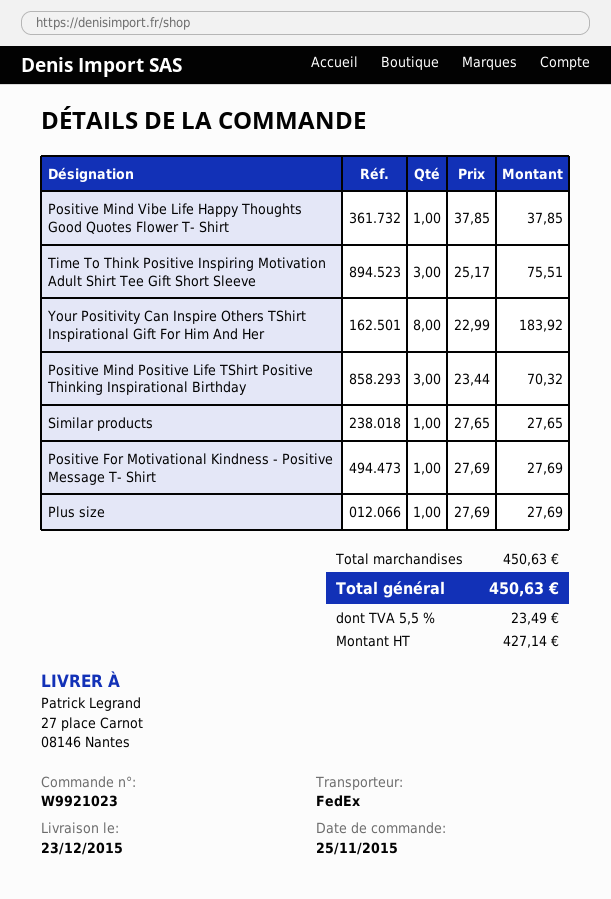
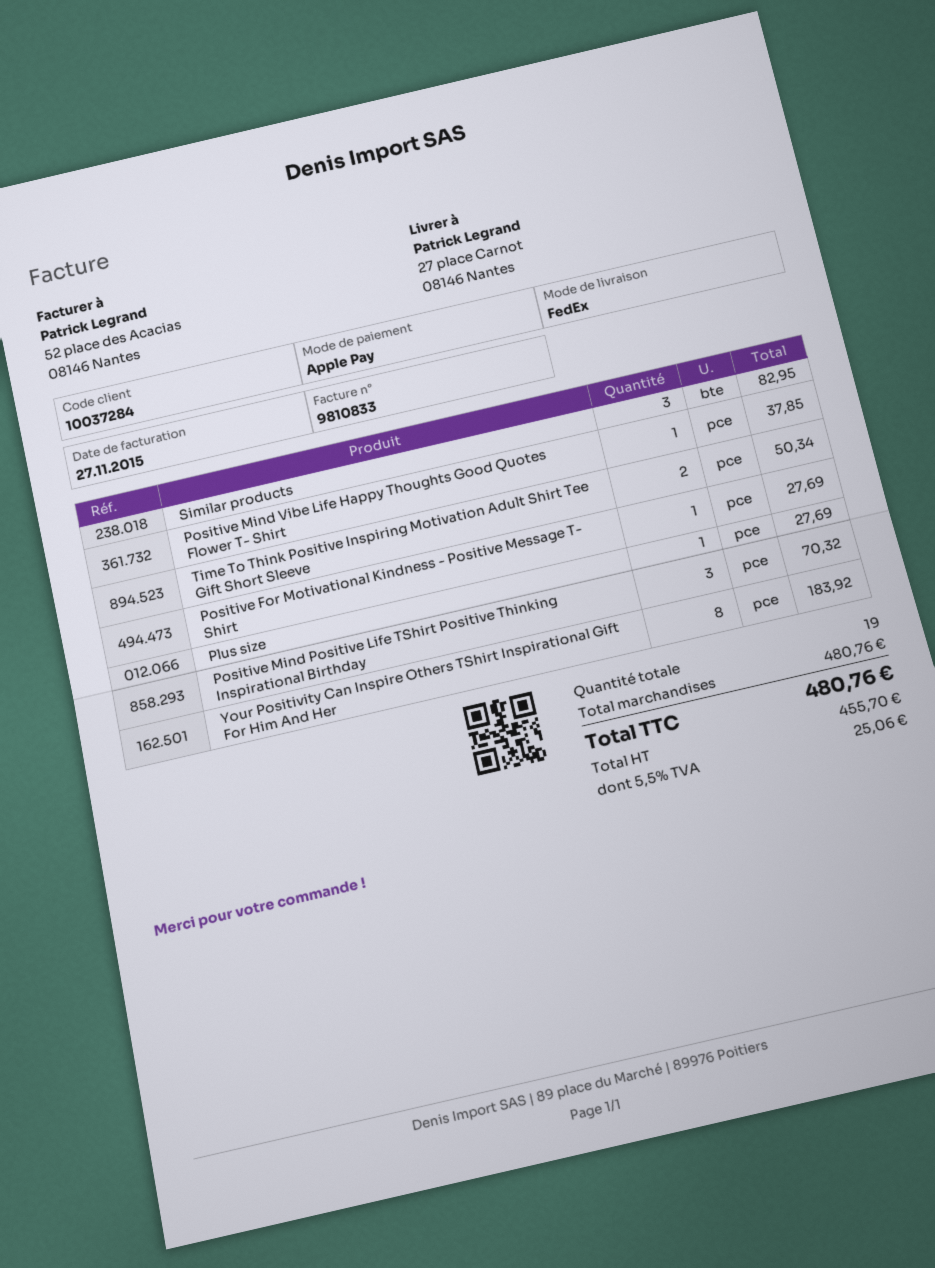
Time To Think Positive Inspiring Motivation Adult Shirt Tee Gift Short Sleeve: 3 for 75.51 -> 2 for 50.34
Similar products: 1 for 27.65 -> 3 for 82.95
subtotal: 450.63 -> 480.76
net: 427.14 -> 455.70
tax: 5.5% = 23.49 -> 5.5% = 25.06
total: 450.63 -> 480.76

